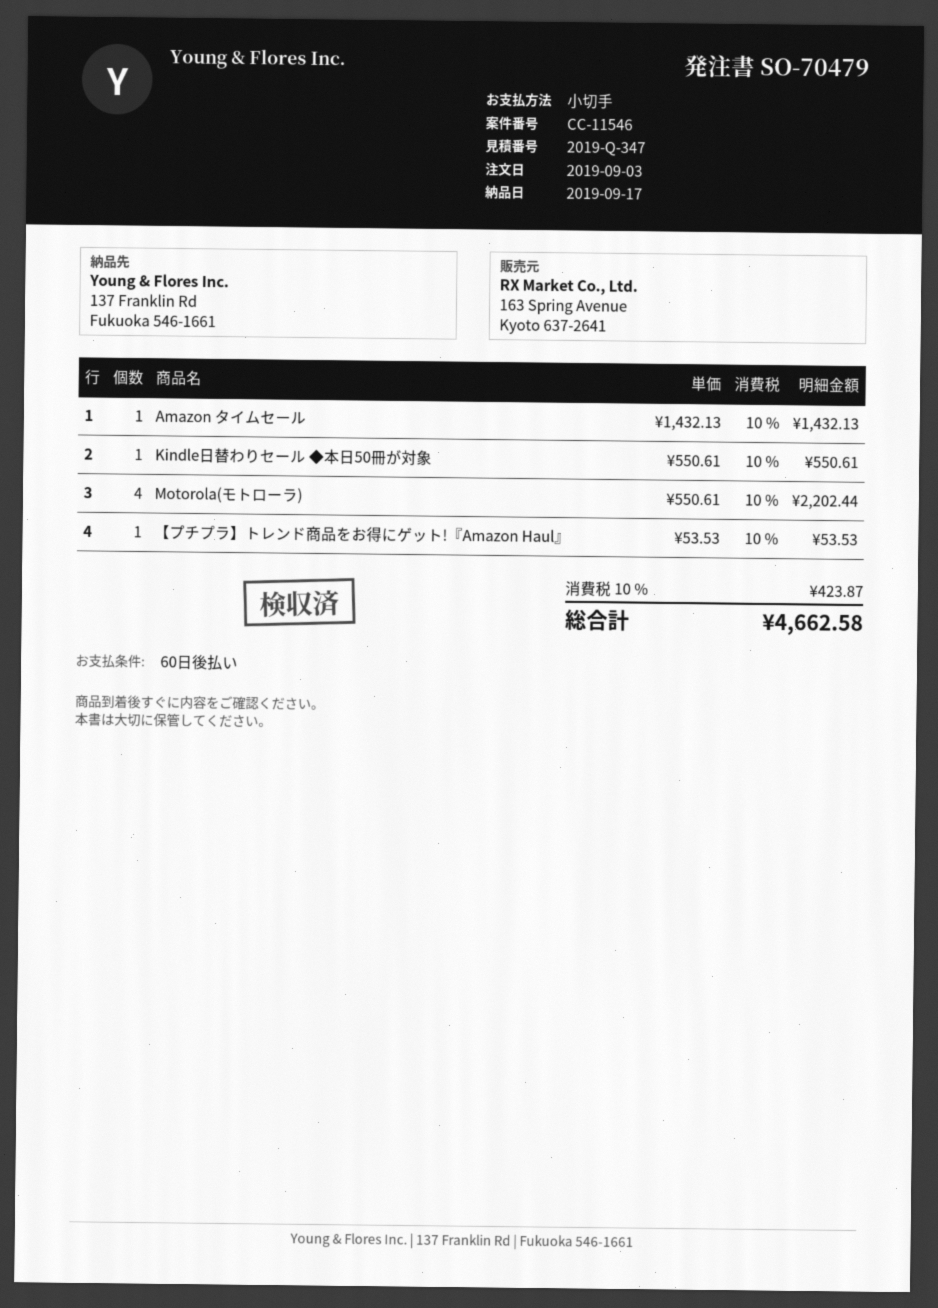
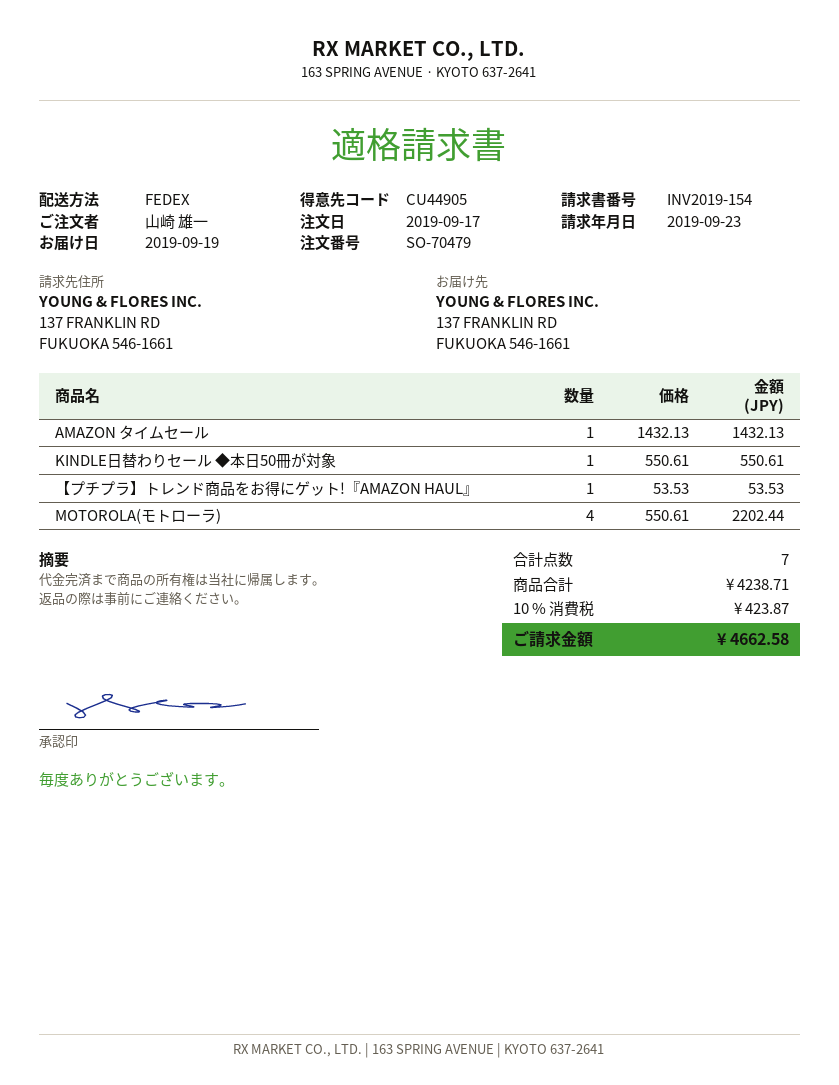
order date: 2019-09-03 -> 2019-09-17
delivery date: 2019-09-17 -> 2019-09-19

